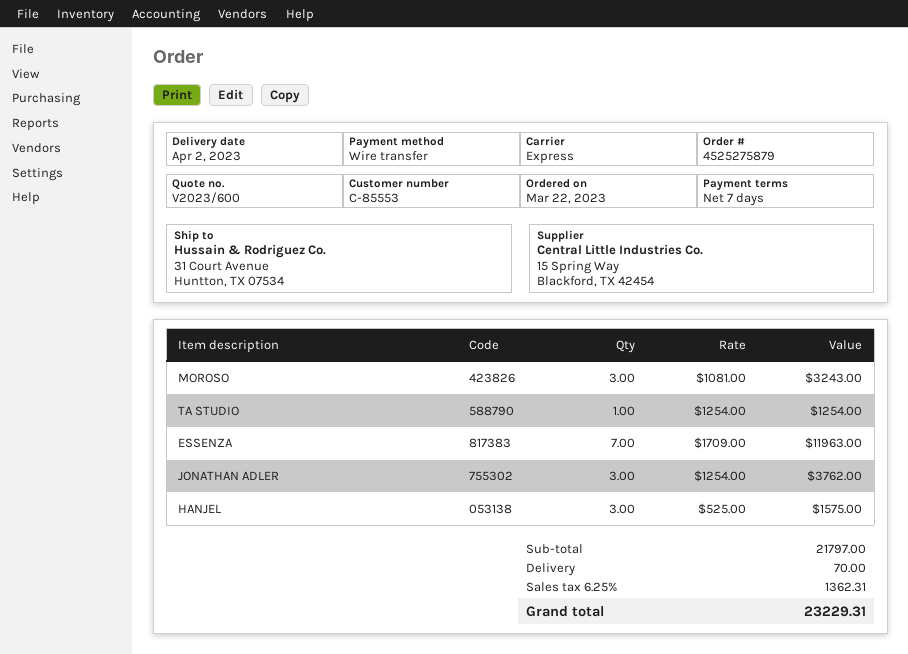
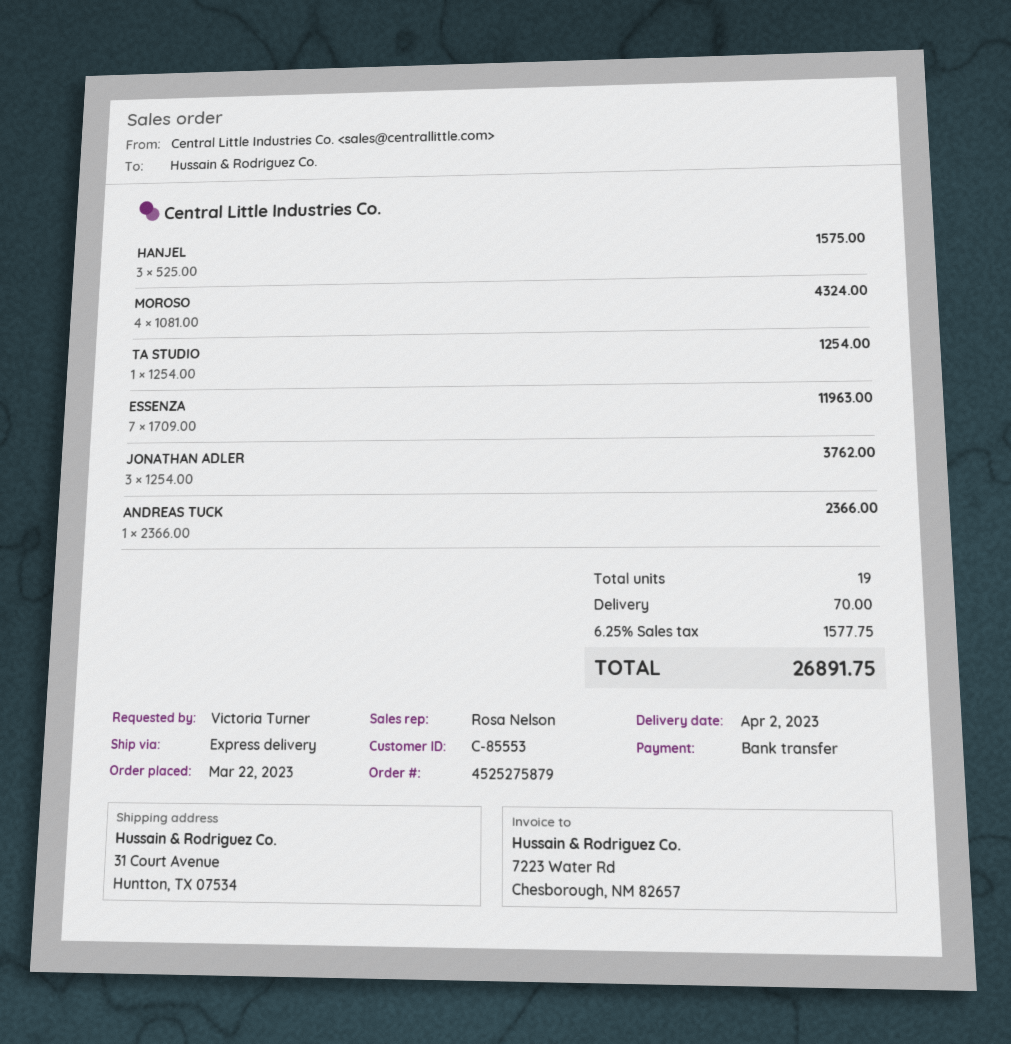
MOROSO: 3 x 1081.00 = 3243.00 -> 4 x 1081.00 = 4324.00
ANDREAS TUCK: none -> 1 x 2366.00 = 2366.00
tax: 6.25% = 1362.31 -> 6.25% = 1577.75
total: 23229.31 -> 26891.75

